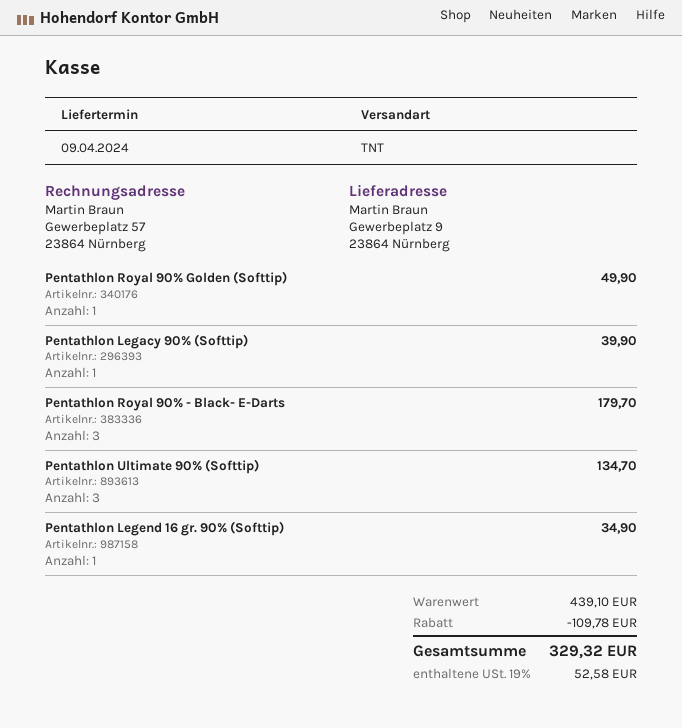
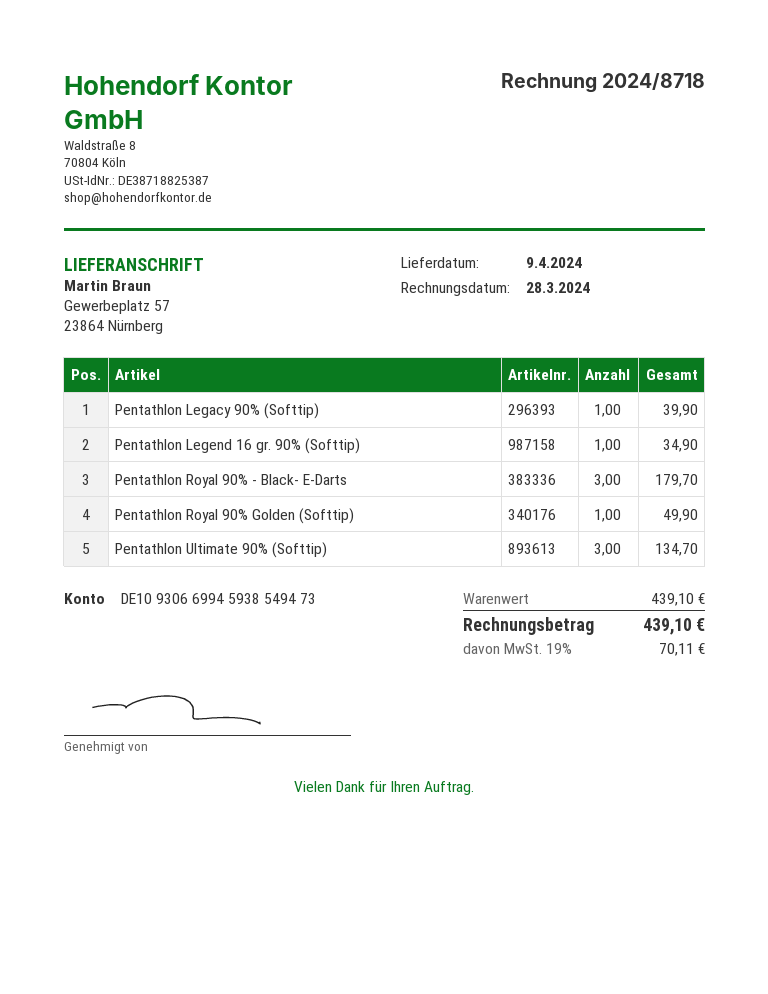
ship to: Gewerbeplatz 9, 23864 Nürnberg -> Gewerbeplatz 57, 23864 Nürnberg
discount: 109.78 -> none
tax: 19% = 52.58 -> 19% = 70.11
total: 329.32 -> 439.10

